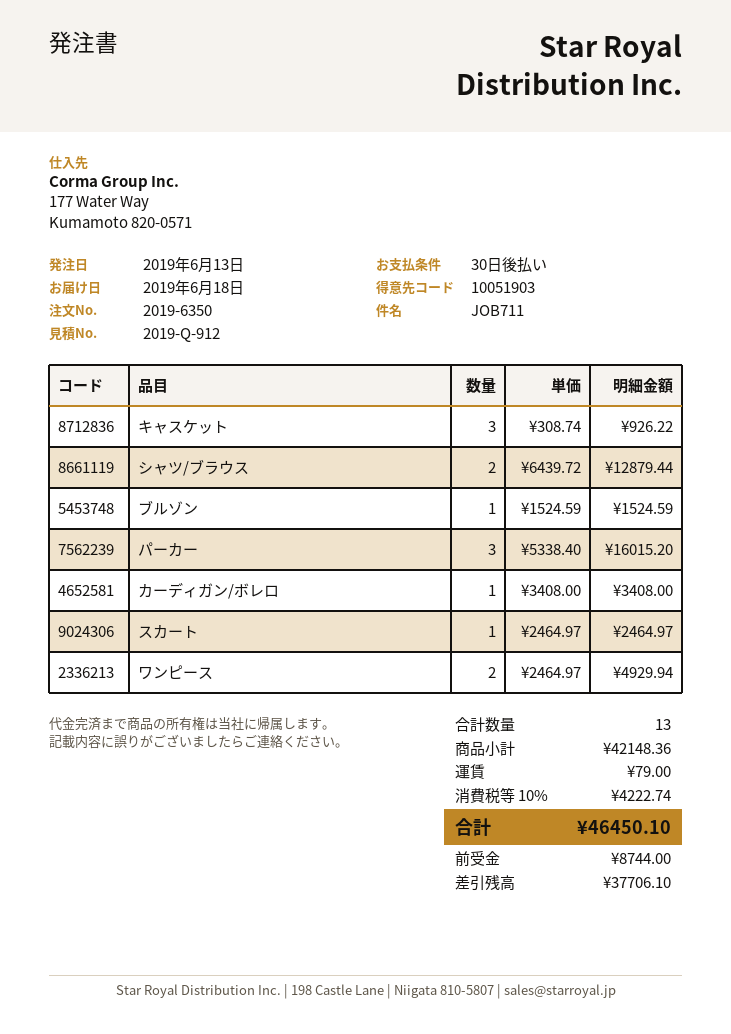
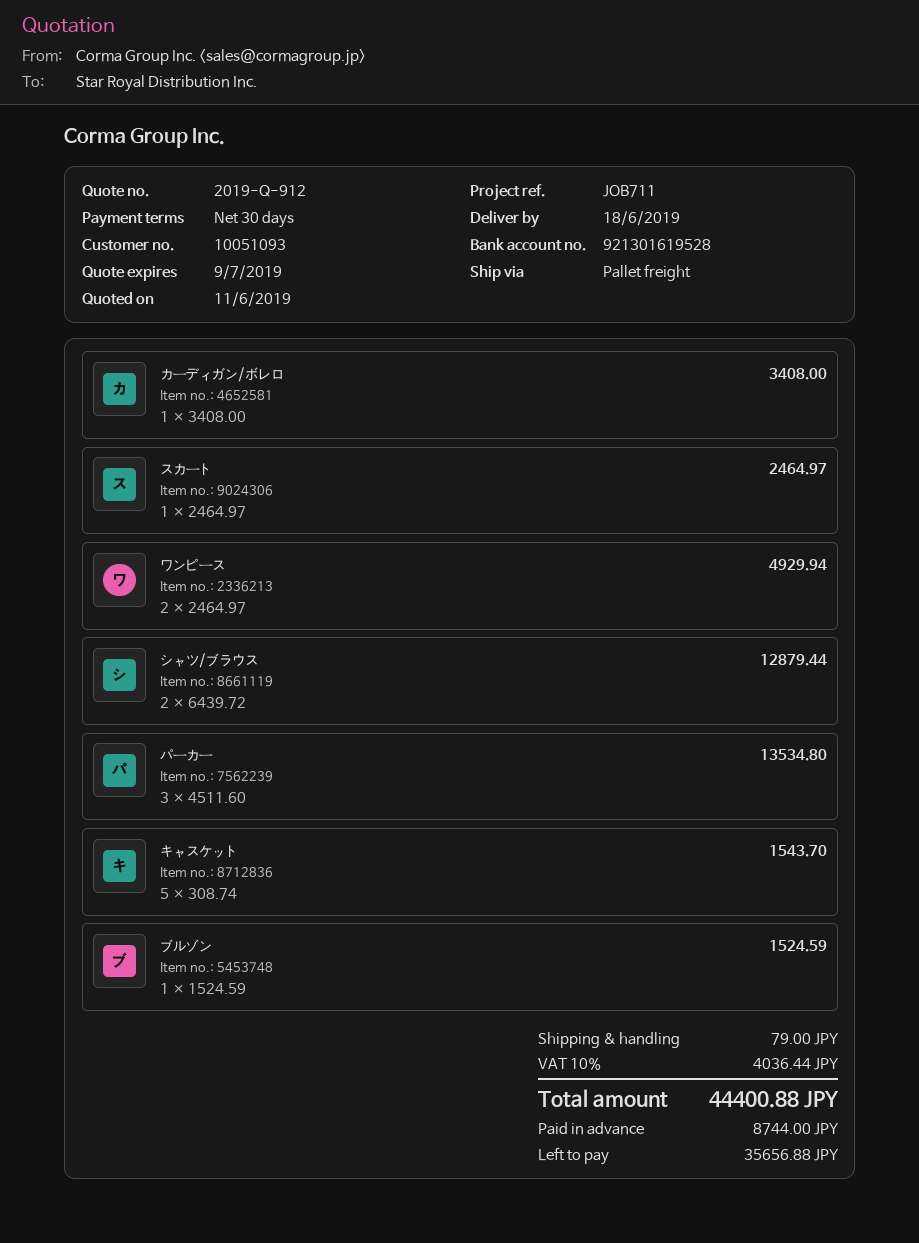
customer number: 10051903 -> 10051093
キャスケット: 3 x 308.74 = 926.22 -> 5 x 308.74 = 1543.70
パーカー: 3 x 5338.40 = 16015.20 -> 3 x 4511.60 = 13534.80
tax: 10% = 4222.74 -> 10% = 4036.44
total: 46450.10 -> 44400.88
balance: 37706.10 -> 35656.88

